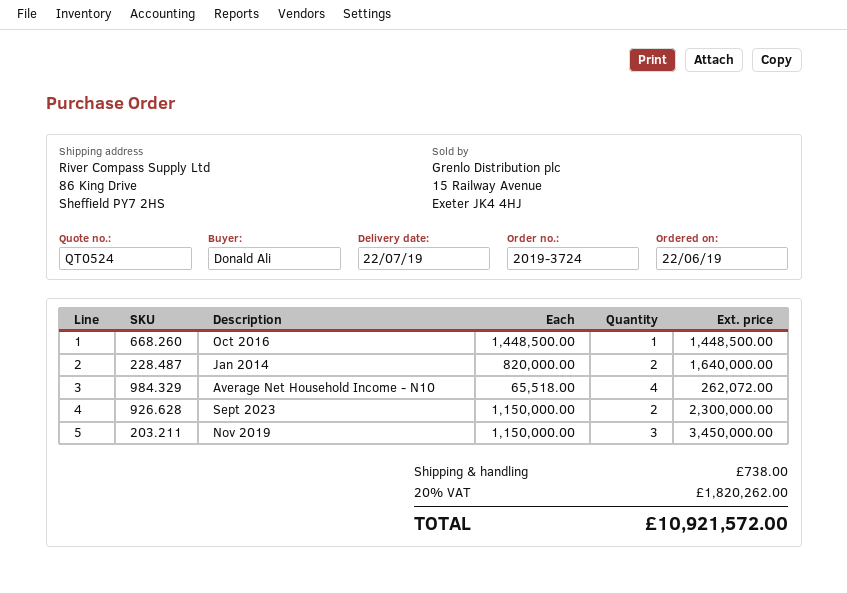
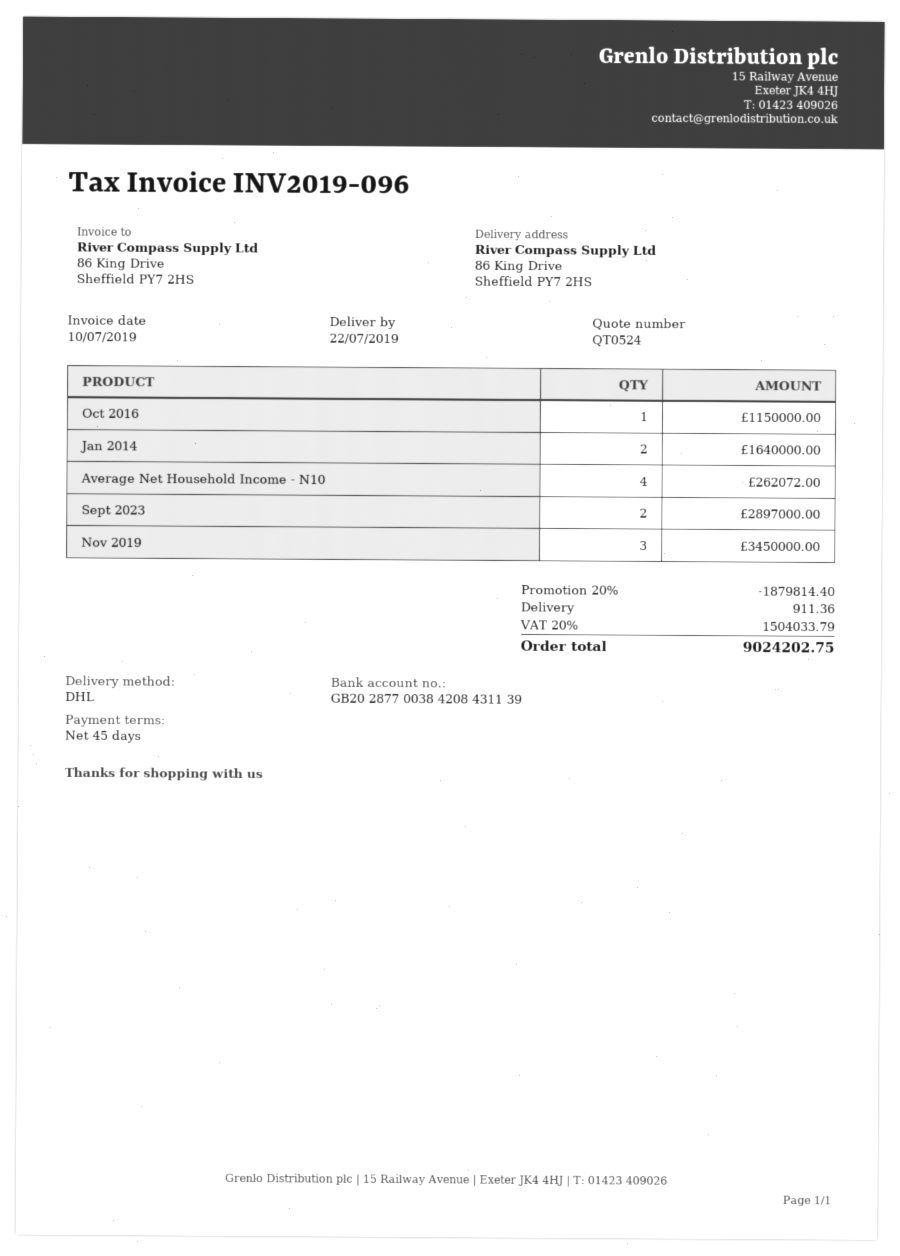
Oct 2016: 1 for 1448500.00 -> 1 for 1150000.00
Sept 2023: 2 for 2300000.00 -> 2 for 2897000.00
discount: none -> 20% = 1879814.40
shipping: 738.00 -> 911.36
tax: 20% = 1820262.00 -> 20% = 1504033.79
total: 10921572.00 -> 9024202.75

